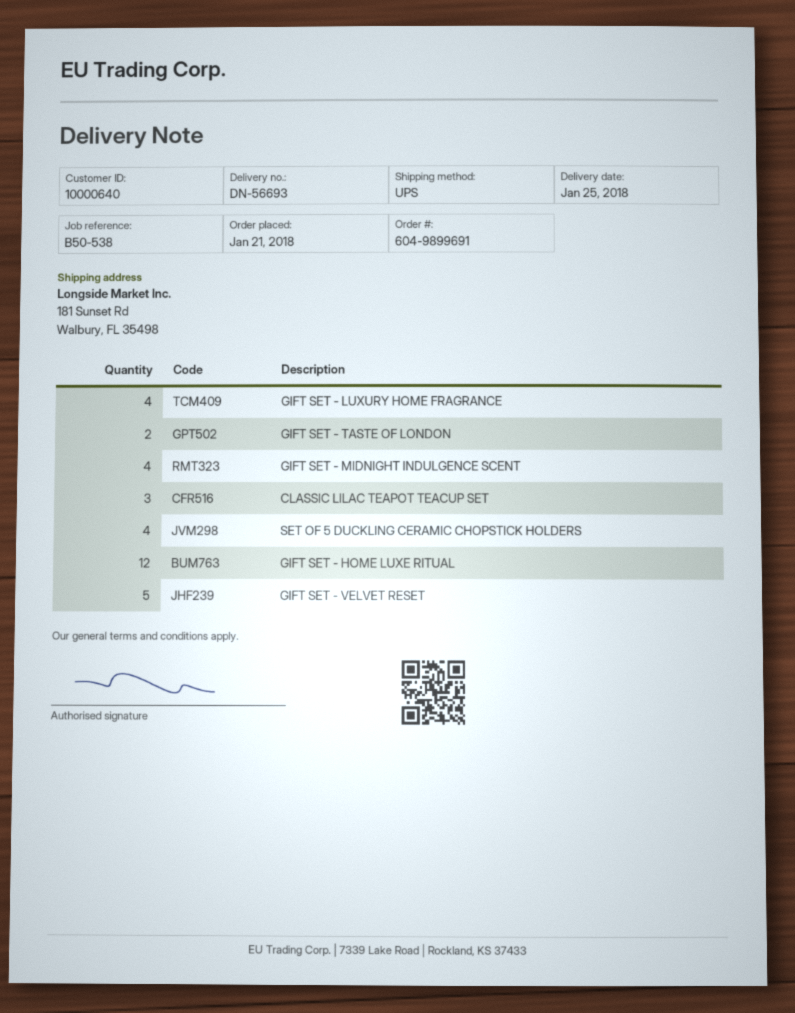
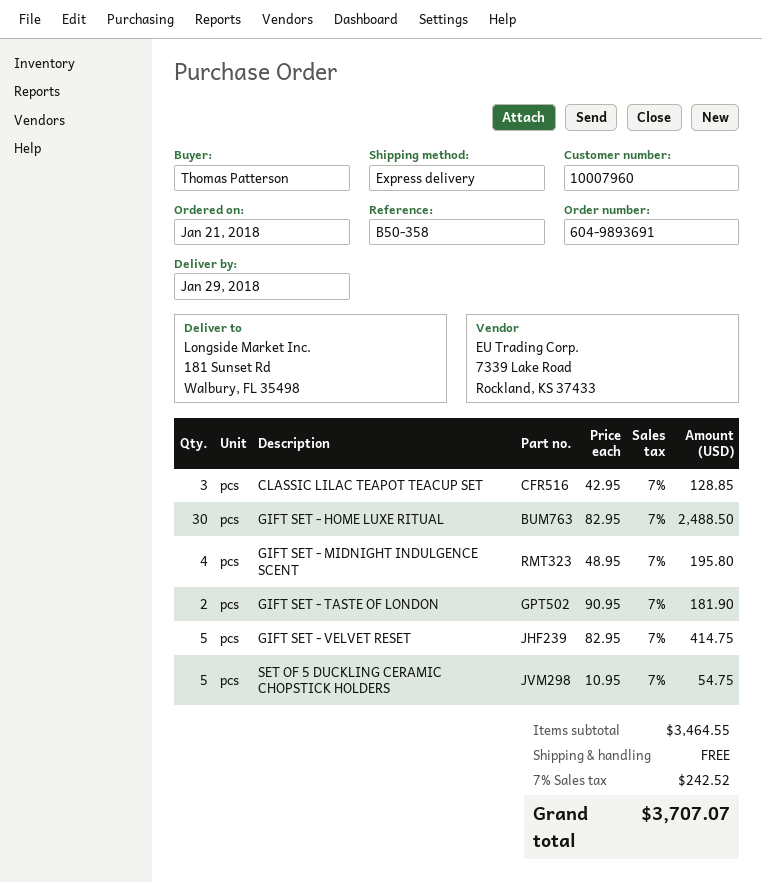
order number: 604-9899691 -> 604-9893691
delivery date: 2018-01-25 -> 2018-01-29
customer number: 10000640 -> 10007960
reference: B50-538 -> B50-358
shipping method: UPS -> express
GIFT SET - LUXURY HOME FRAGRANCE: 4 -> none
SET OF 5 DUCKLING CERAMIC CHOPSTICK HOLDERS: 4 -> 5
GIFT SET - HOME LUXE RITUAL: 12 -> 30

